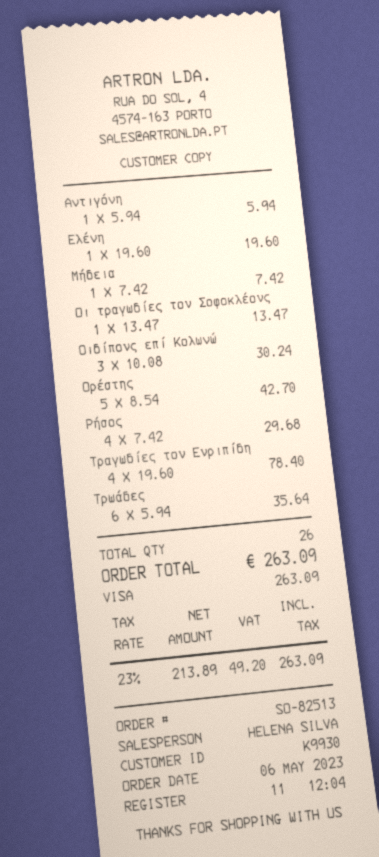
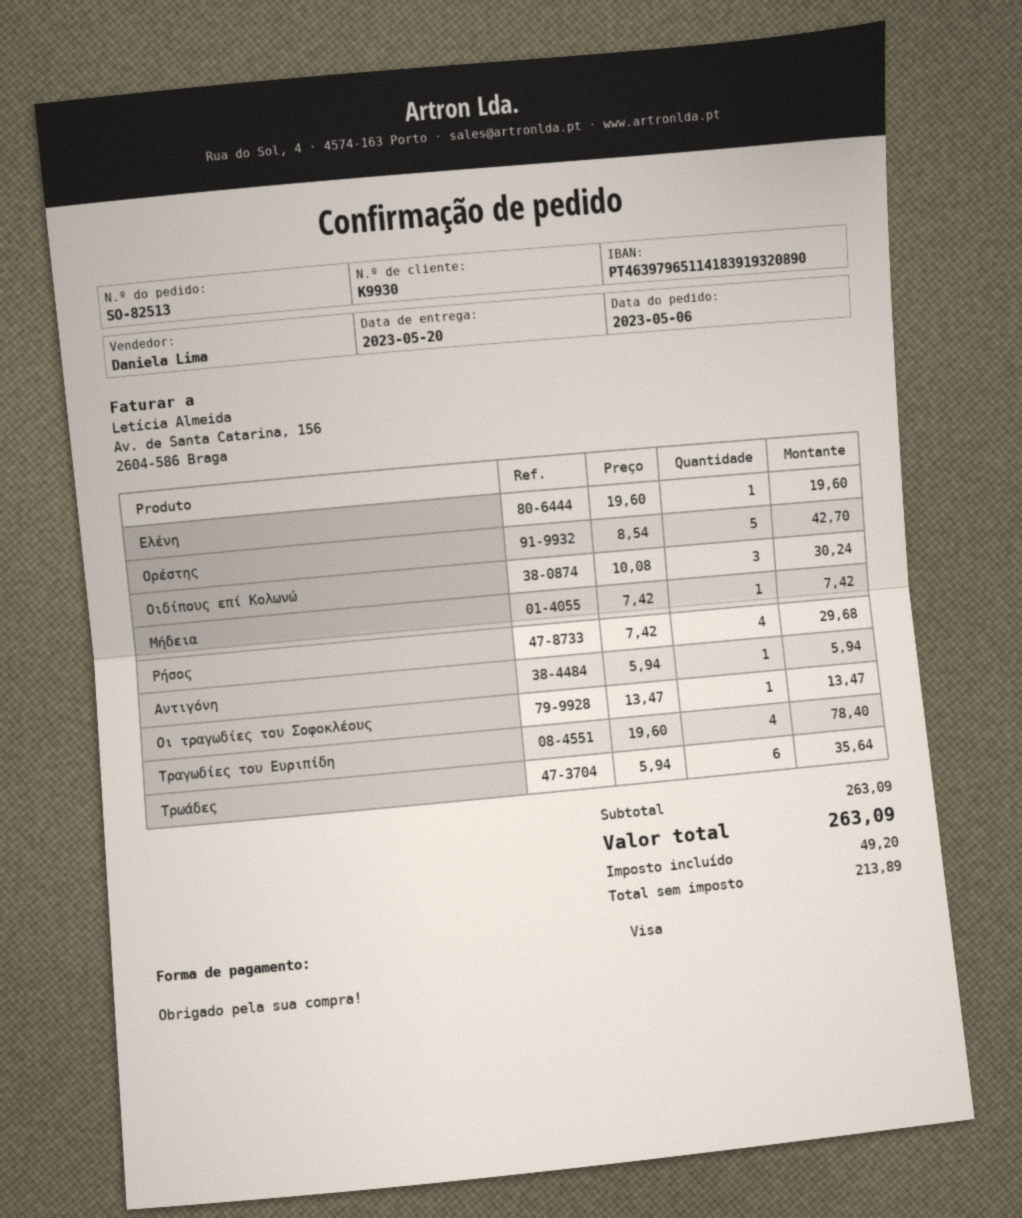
sales rep: HELENA SILVA -> Daniela Lima

